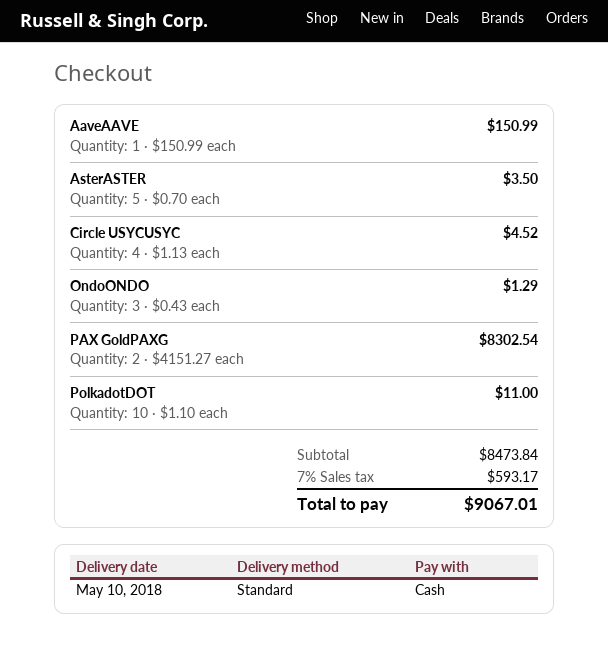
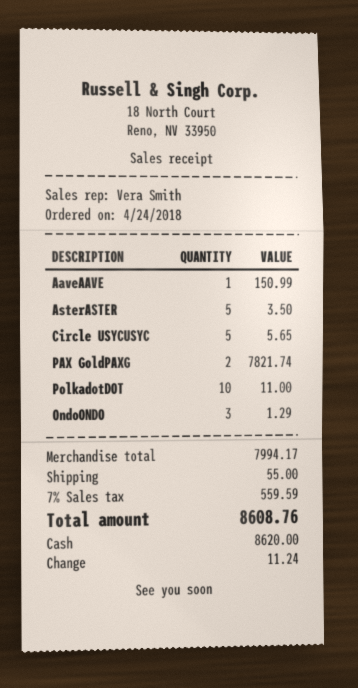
Circle USYCUSYC: 4 for 4.52 -> 5 for 5.65
PAX GoldPAXG: 2 for 8302.54 -> 2 for 7821.74
subtotal: 8473.84 -> 7994.17
shipping: none -> 55.00
tax: 7% = 593.17 -> 7% = 559.59
total: 9067.01 -> 8608.76

